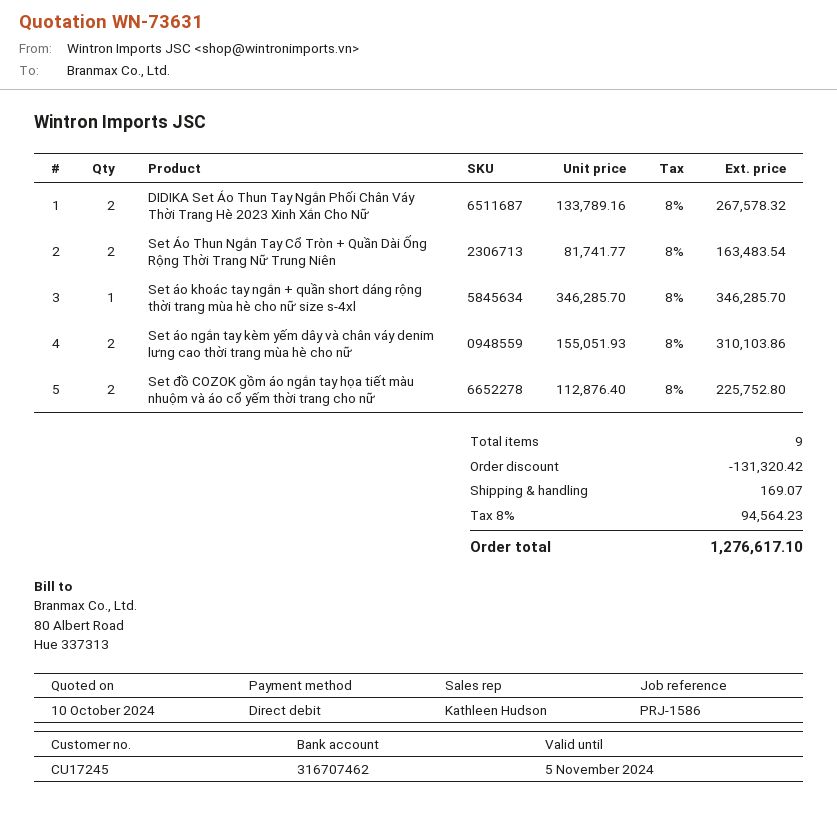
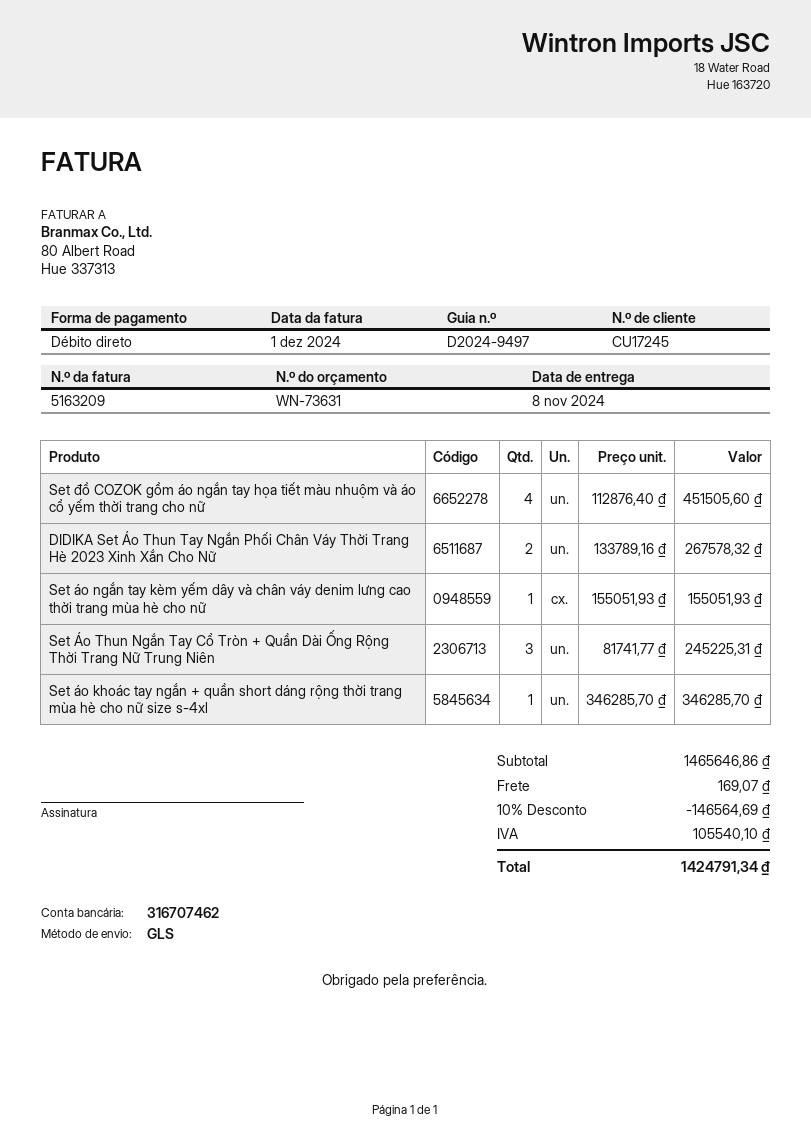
Set Áo Thun Ngắn Tay Cổ Tròn + Quần Dài Ống Rộng Thời Trang Nữ Trung Niên: 2 x 81741.77 = 163483.54 -> 3 x 81741.77 = 245225.31
Set áo ngắn tay kèm yếm dây và chân váy denim lưng cao thời trang mùa hè cho nữ: 2 x 155051.93 = 310103.86 -> 1 x 155051.93 = 155051.93
Set đồ COZOK gồm áo ngắn tay họa tiết màu nhuộm và áo cổ yếm thời trang cho nữ: 2 x 112876.40 = 225752.80 -> 4 x 112876.40 = 451505.60
discount: 131320.42 -> 146564.69
tax: 94564.23 -> 105540.10
total: 1276617.10 -> 1424791.34

